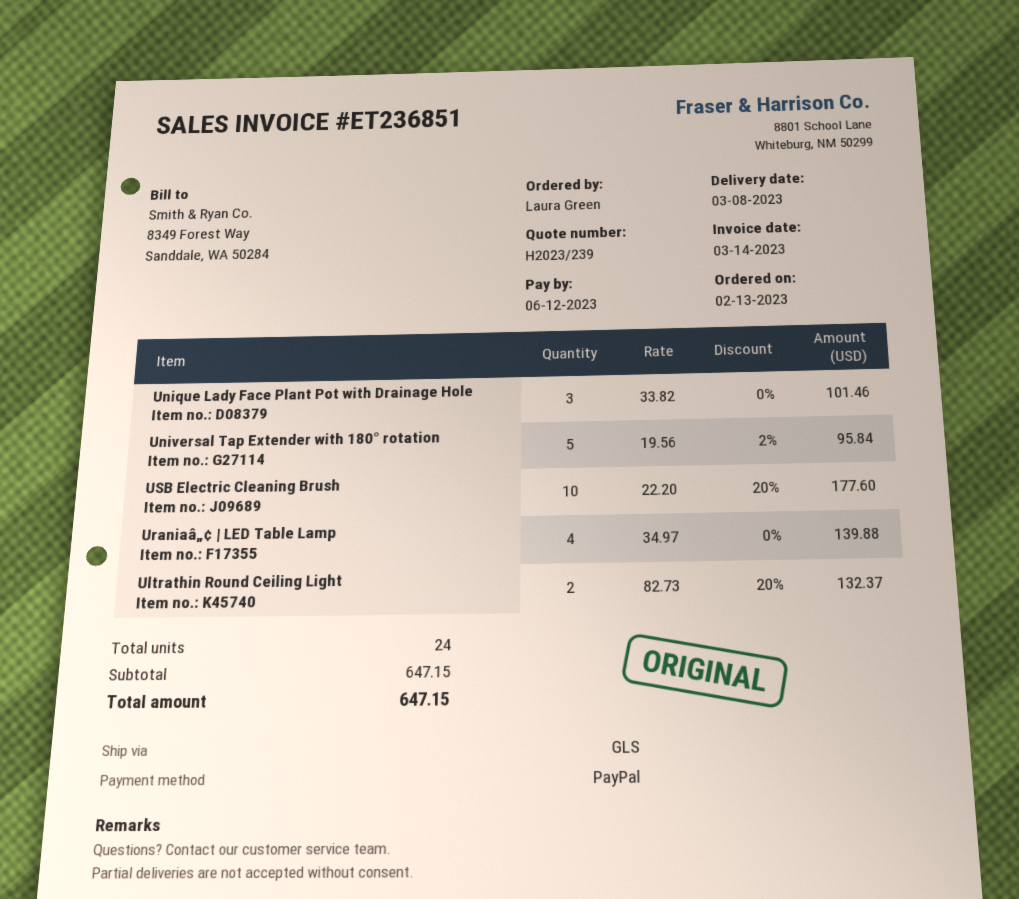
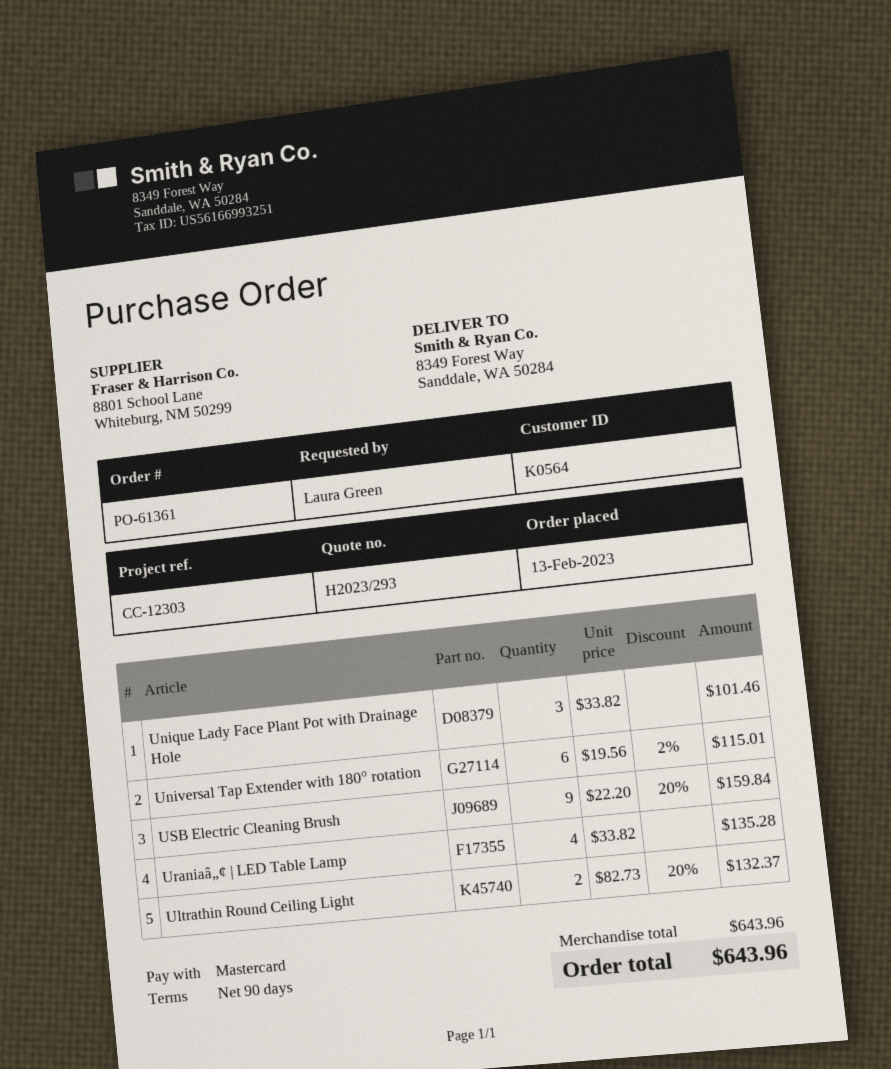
quote number: H2023/239 -> H2023/293
payment method: PayPal -> Mastercard
Universal Tap Extender with 180° rotation: 5 x 19.56 - 2% = 95.84 -> 6 x 19.56 - 2% = 115.01
USB Electric Cleaning Brush: 10 x 22.20 - 20% = 177.60 -> 9 x 22.20 - 20% = 159.84
Uraniaâ„¢ | LED Table Lamp: 4 x 34.97 = 139.88 -> 4 x 33.82 = 135.28
subtotal: 647.15 -> 643.96
total: 647.15 -> 643.96

